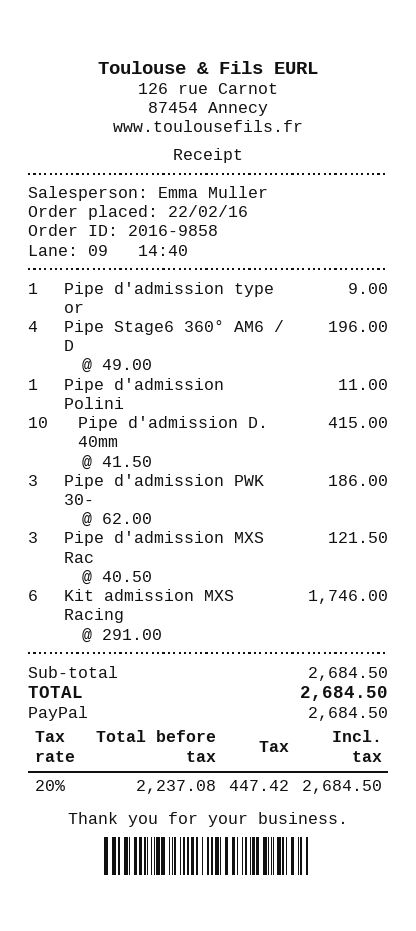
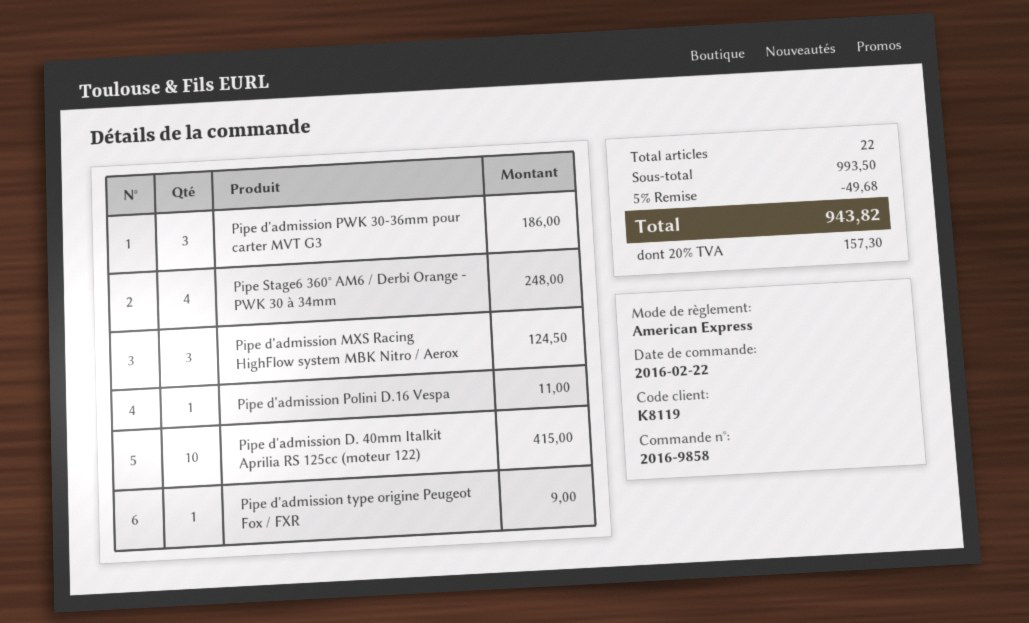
payment method: PayPal -> American Express
Pipe Stage6 360° AM6 / D: 4 for 196.00 -> 4 for 248.00
Pipe d'admission MXS Rac: 3 for 121.50 -> 3 for 124.50
Kit admission MXS Racing: 6 for 1746.00 -> none
subtotal: 2684.50 -> 993.50
discount: none -> 5% = 49.68
tax: 20% = 447.42 -> 20% = 157.30
total: 2684.50 -> 943.82

